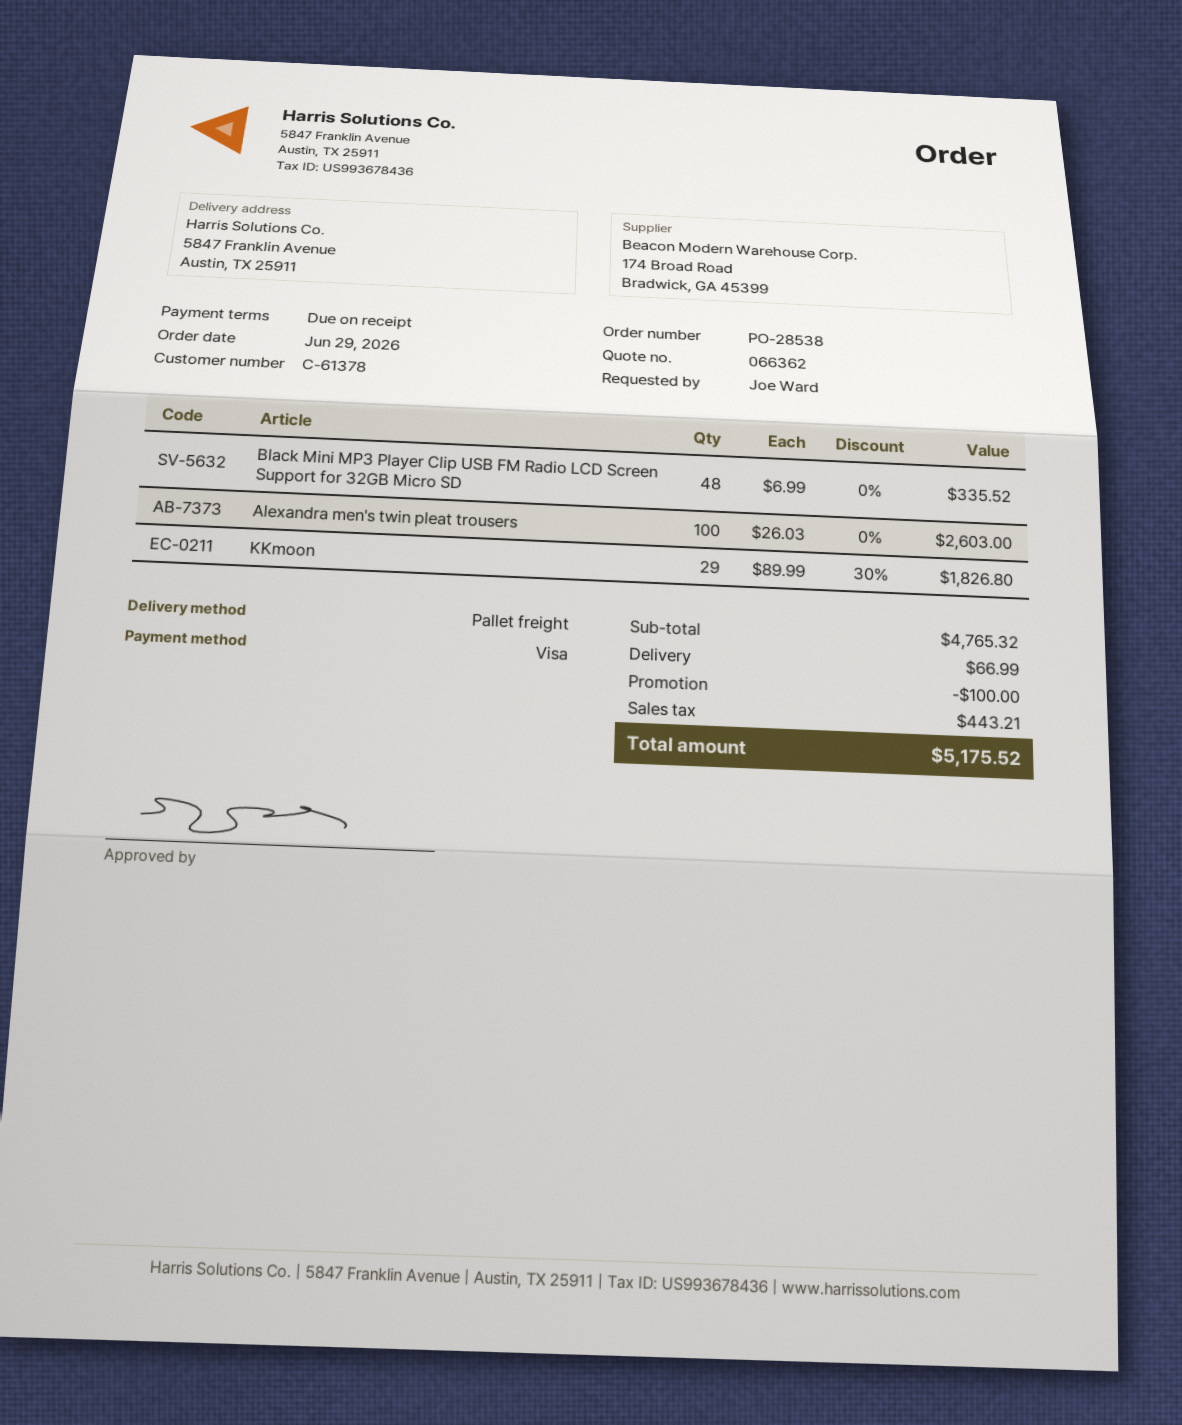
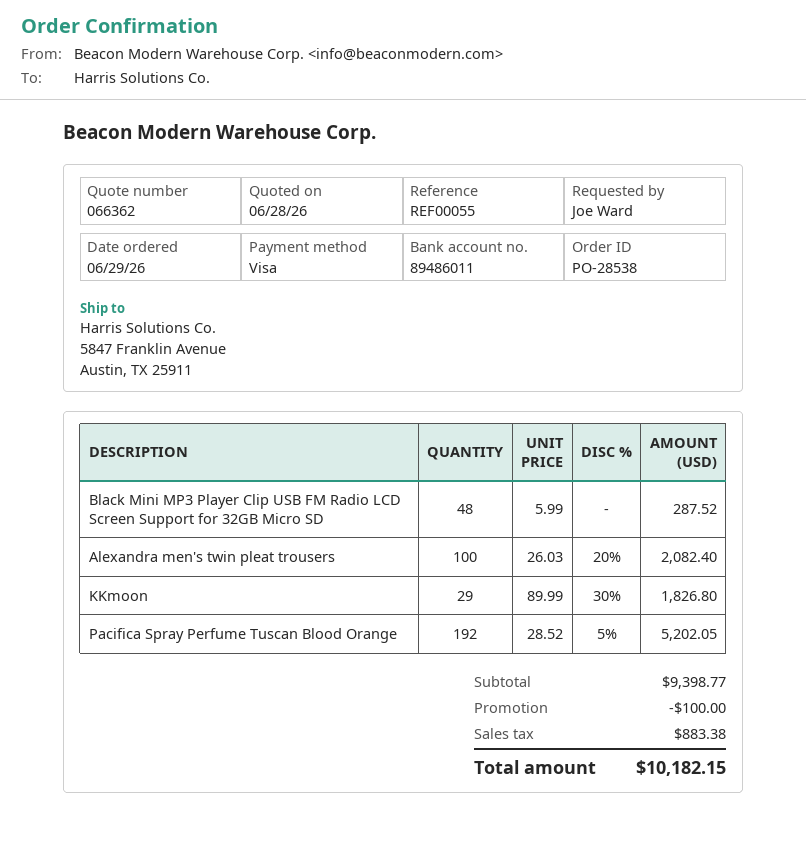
Black Mini MP3 Player Clip USB FM Radio LCD Screen Support for 32GB Micro SD: 48 x 6.99 = 335.52 -> 48 x 5.99 = 287.52
Alexandra men's twin pleat trousers: 100 x 26.03 = 2603.00 -> 100 x 26.03 - 20% = 2082.40
Pacifica Spray Perfume Tuscan Blood Orange: none -> 192 x 28.52 - 5% = 5202.05
subtotal: 4765.32 -> 9398.77
shipping: 66.99 -> none
tax: 443.21 -> 883.38
total: 5175.52 -> 10182.15

